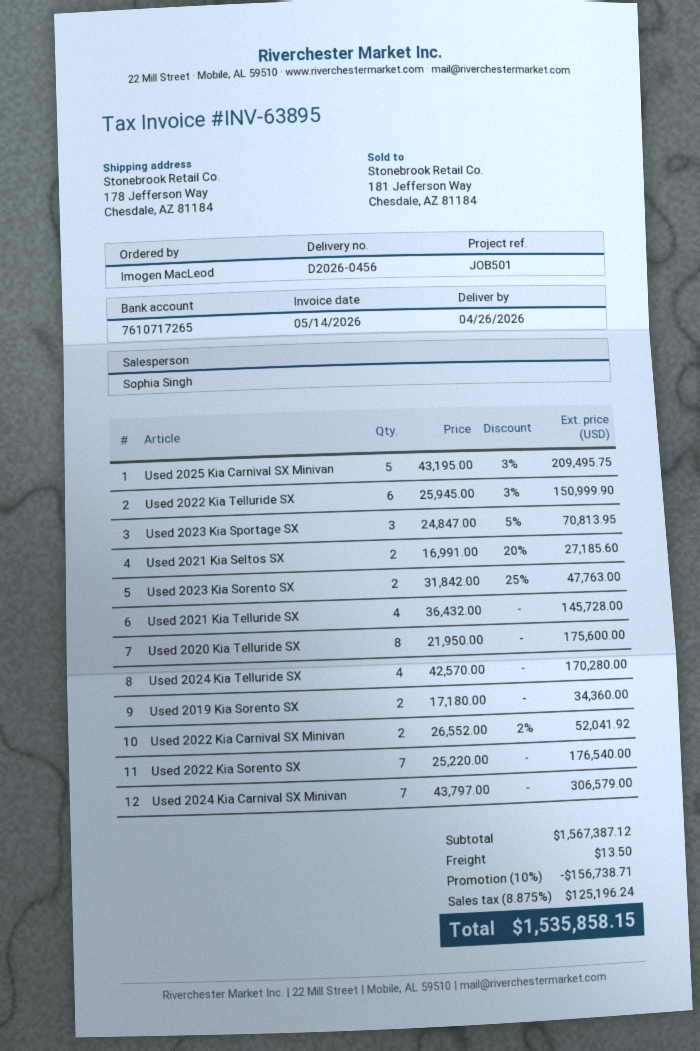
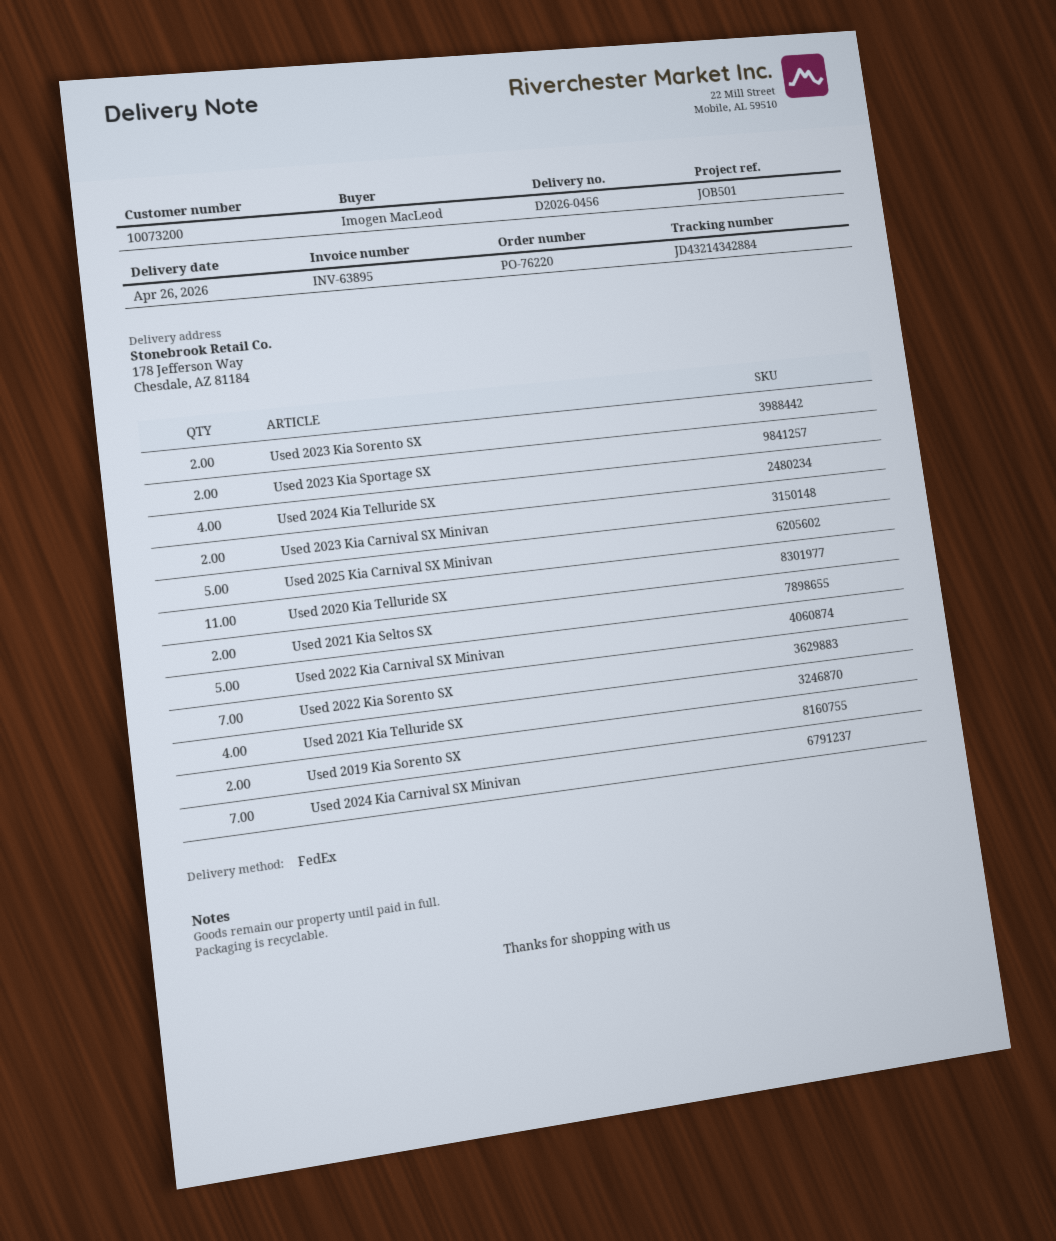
Used 2022 Kia Telluride SX: 6 -> none
Used 2023 Kia Sportage SX: 3 -> 2
Used 2020 Kia Telluride SX: 8 -> 11
Used 2022 Kia Carnival SX Minivan: 2 -> 5
Used 2023 Kia Carnival SX Minivan: none -> 2

